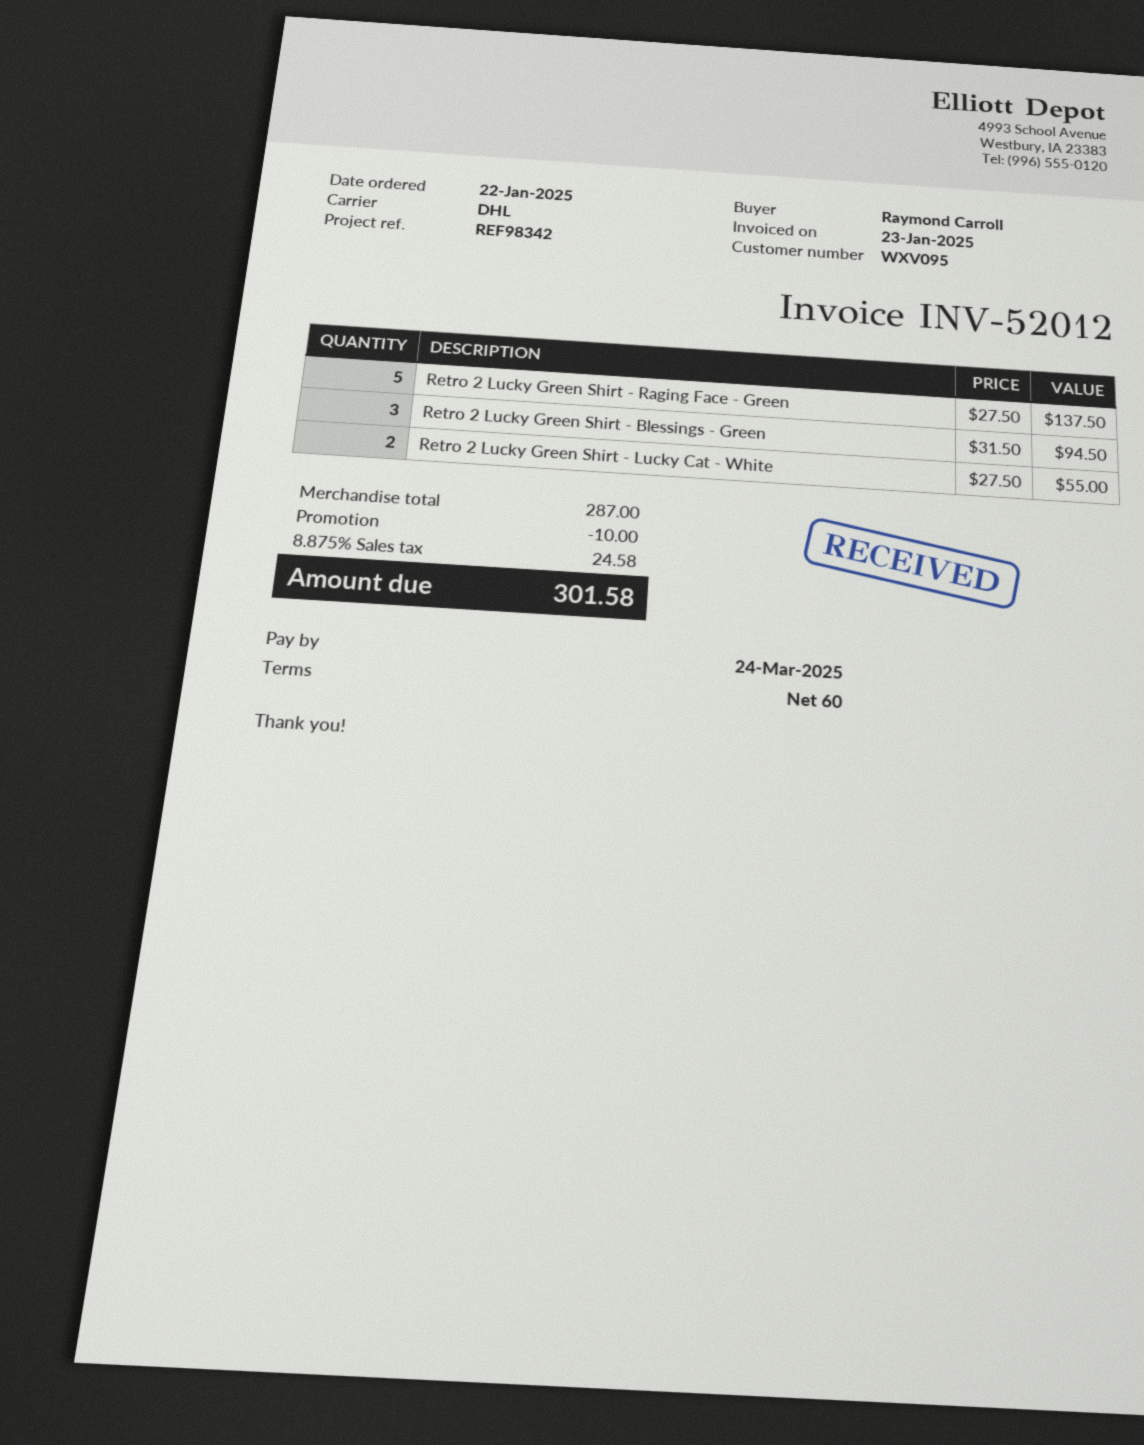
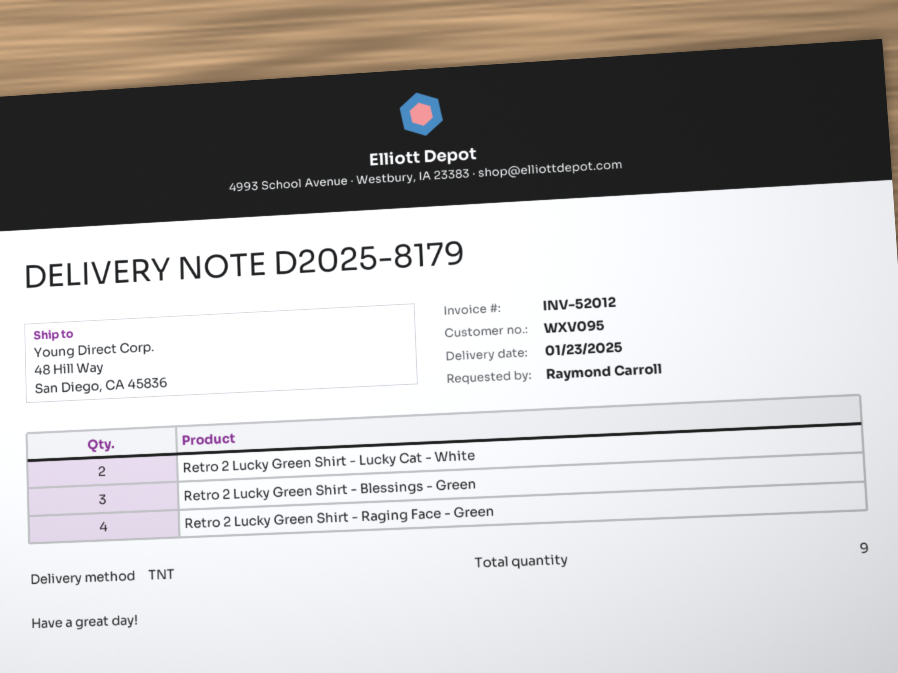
shipping method: DHL -> TNT
Retro 2 Lucky Green Shirt - Raging Face - Green: 5 -> 4

